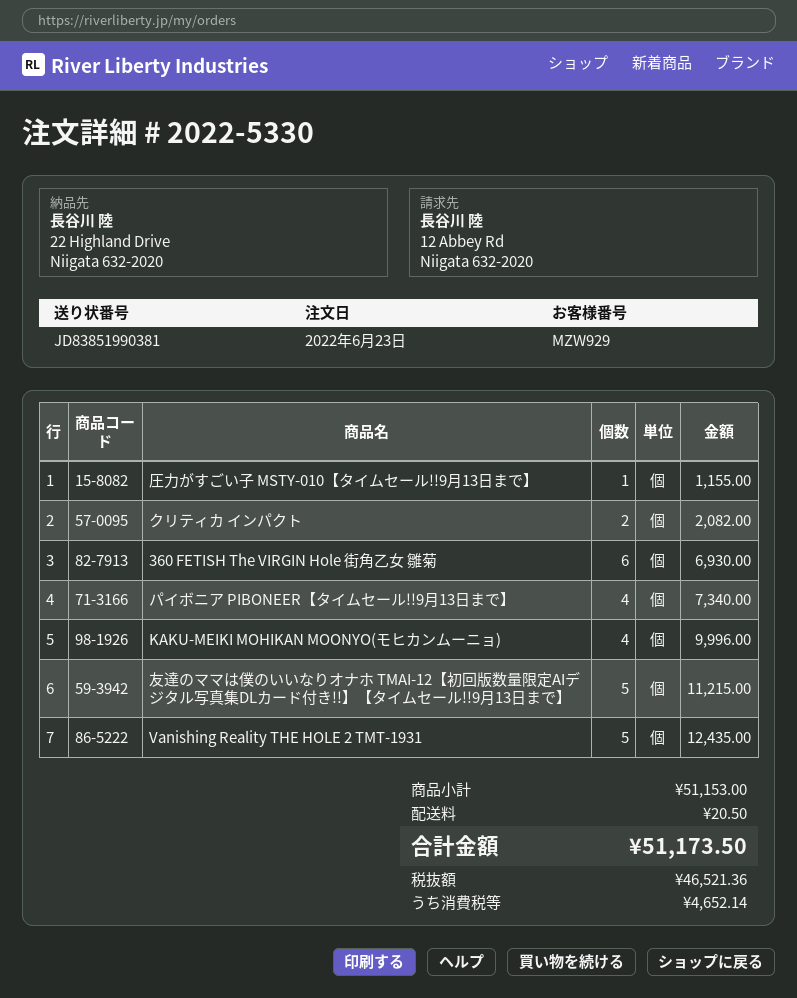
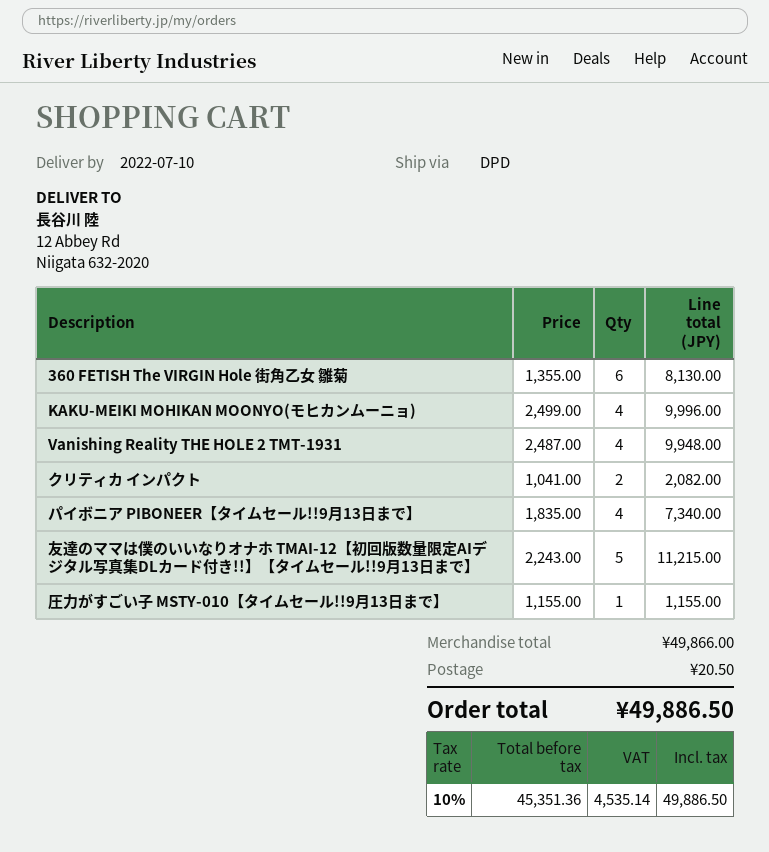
ship to: 22 Highland Drive, Niigata 632-2020 -> 12 Abbey Rd, Niigata 632-2020
360 FETISH The VIRGIN Hole 街角乙女 雛菊: 6 for 6930.00 -> 6 for 8130.00
Vanishing Reality THE HOLE 2 TMT-1931: 5 for 12435.00 -> 4 for 9948.00
subtotal: 51153.00 -> 49866.00
net: 46521.36 -> 45351.36
tax: 4652.14 -> 4535.14
total: 51173.50 -> 49886.50

